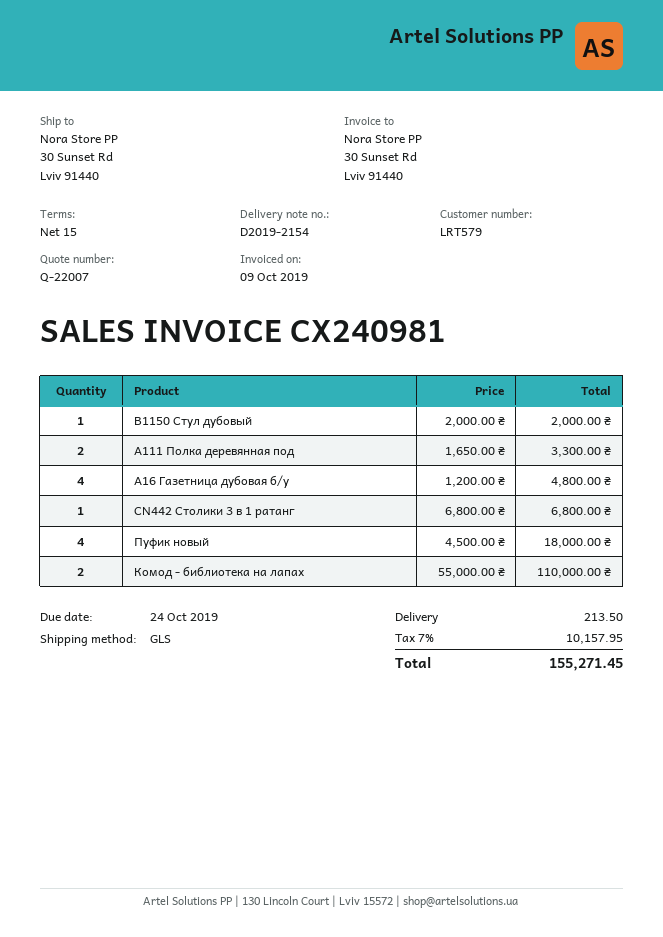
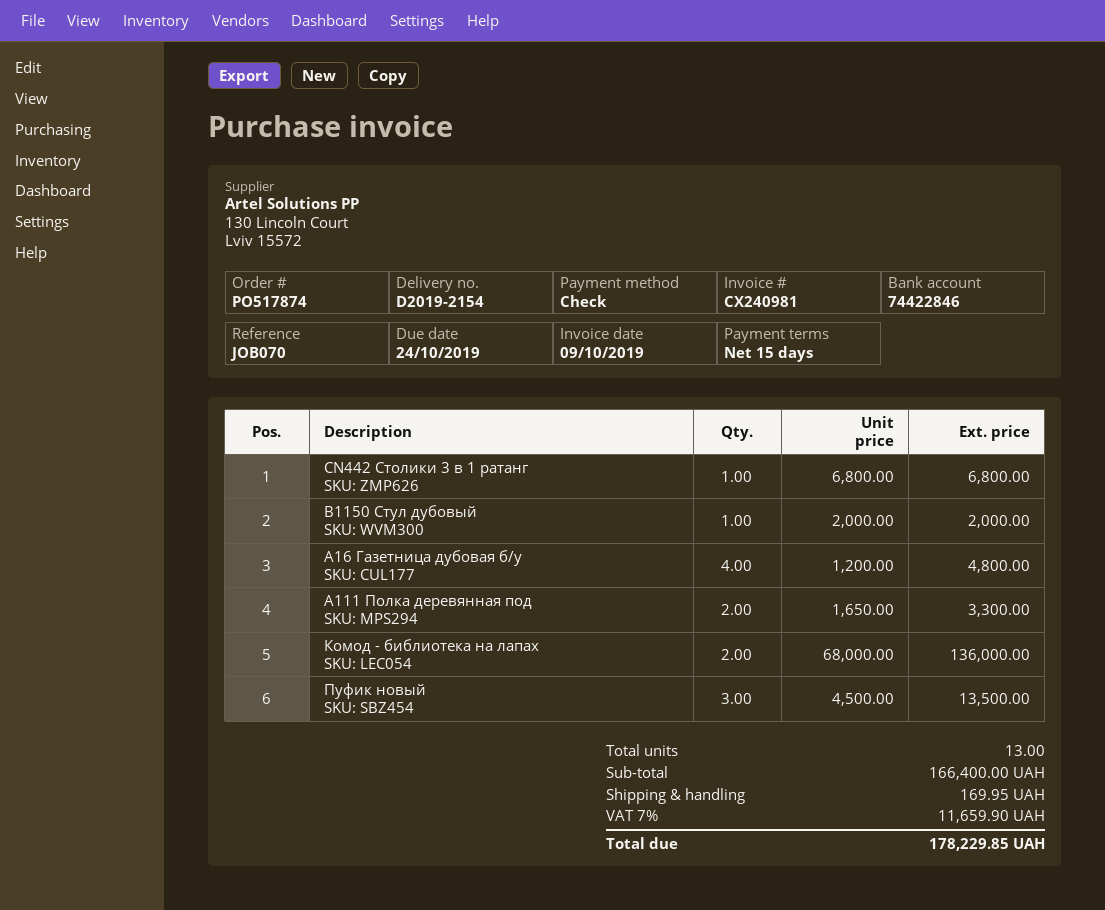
Пуфик новый: 4 x 4500.00 = 18000.00 -> 3 x 4500.00 = 13500.00
Комод - библиотека на лапах: 2 x 55000.00 = 110000.00 -> 2 x 68000.00 = 136000.00
shipping: 213.50 -> 169.95
tax: 7% = 10157.95 -> 7% = 11659.90
total: 155271.45 -> 178229.85

